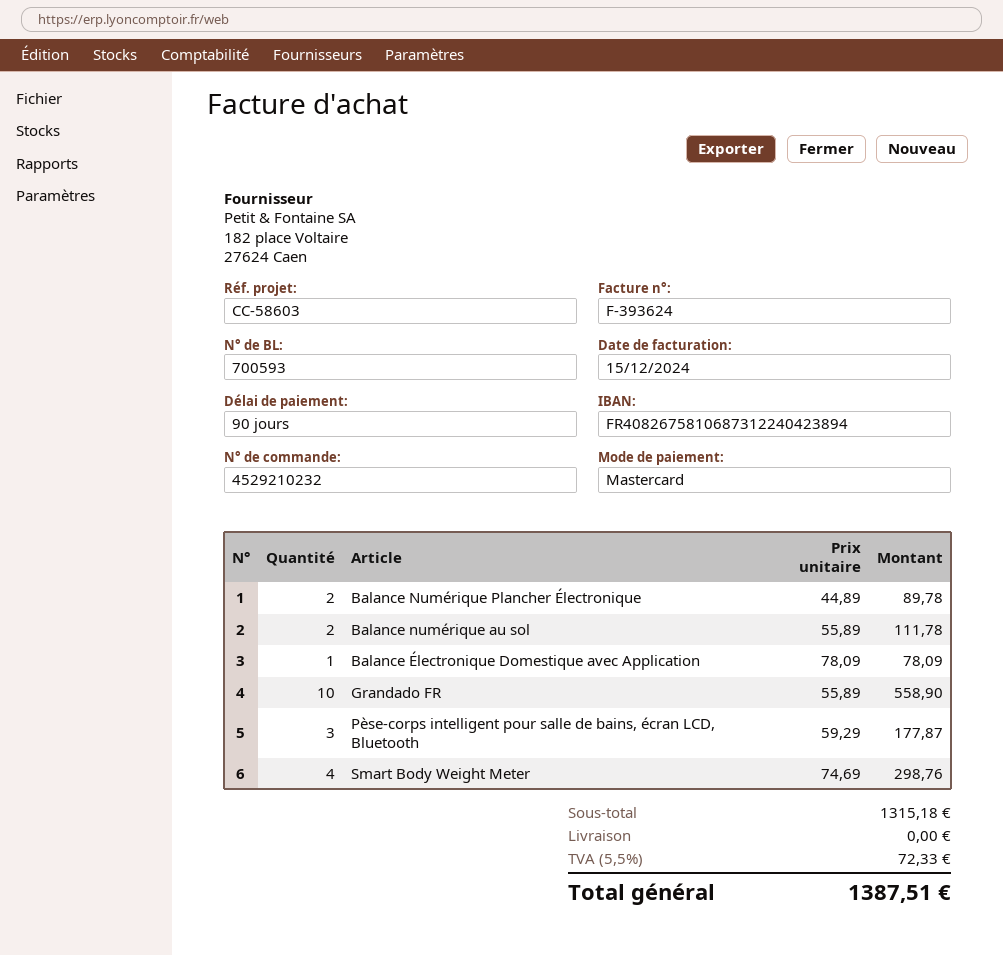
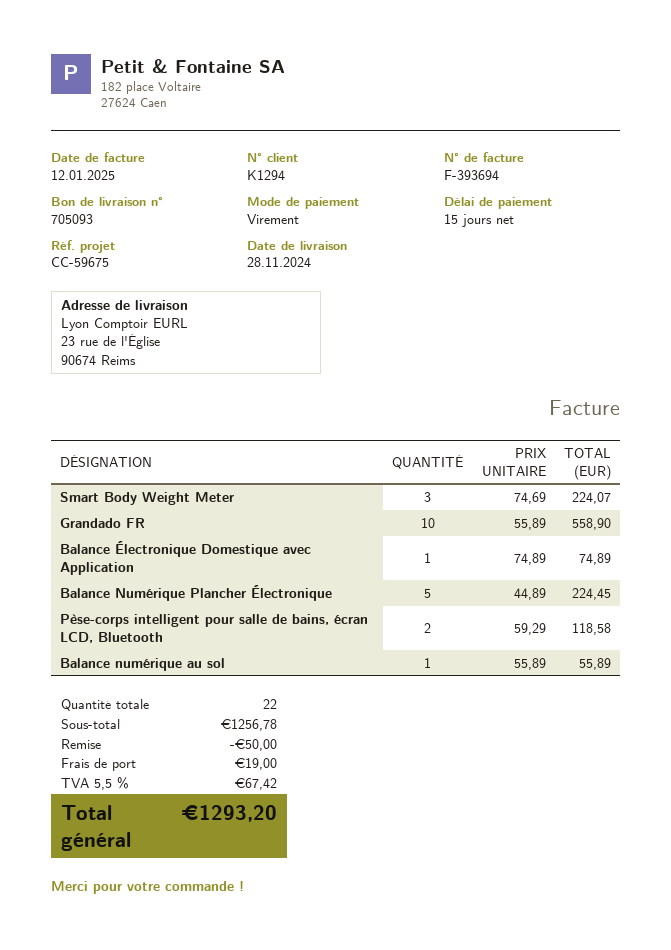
delivery note number: 700593 -> 705093
invoice number: F-393624 -> F-393694
invoice date: 2024-12-15 -> 2025-01-12
payment terms: 90 days -> 15 days
reference: CC-58603 -> CC-59675
payment method: Mastercard -> bank transfer
Balance Numérique Plancher Électronique: 2 x 44.89 = 89.78 -> 5 x 44.89 = 224.45
Balance numérique au sol: 2 x 55.89 = 111.78 -> 1 x 55.89 = 55.89
Balance Électronique Domestique avec Application: 1 x 78.09 = 78.09 -> 1 x 74.89 = 74.89
Pèse-corps intelligent pour salle de bains, écran LCD, Bluetooth: 3 x 59.29 = 177.87 -> 2 x 59.29 = 118.58
Smart Body Weight Meter: 4 x 74.69 = 298.76 -> 3 x 74.69 = 224.07
subtotal: 1315.18 -> 1256.78
discount: none -> 50.00
shipping: 0.00 -> 19.00
tax: 5.5% = 72.33 -> 5.5% = 67.42
total: 1387.51 -> 1293.20

